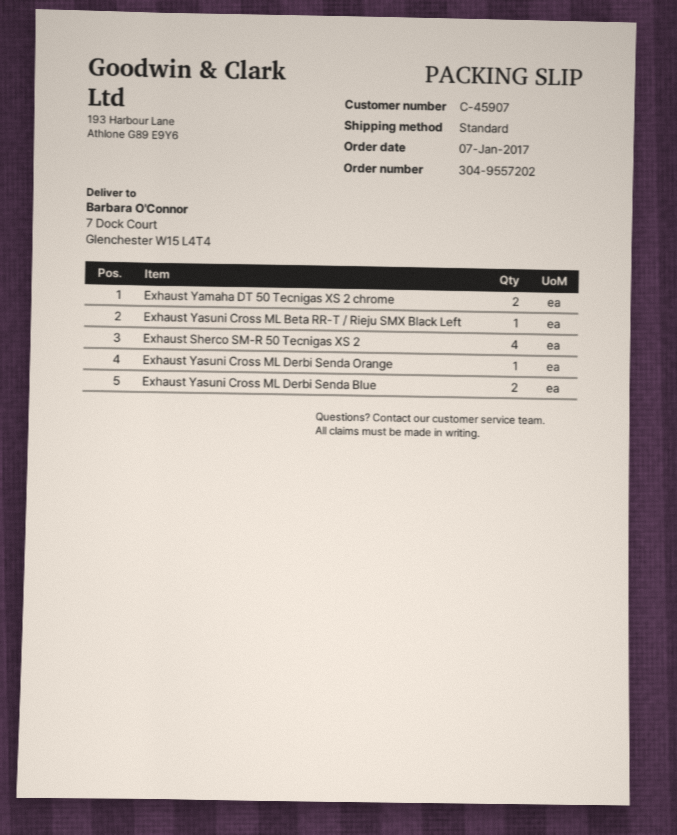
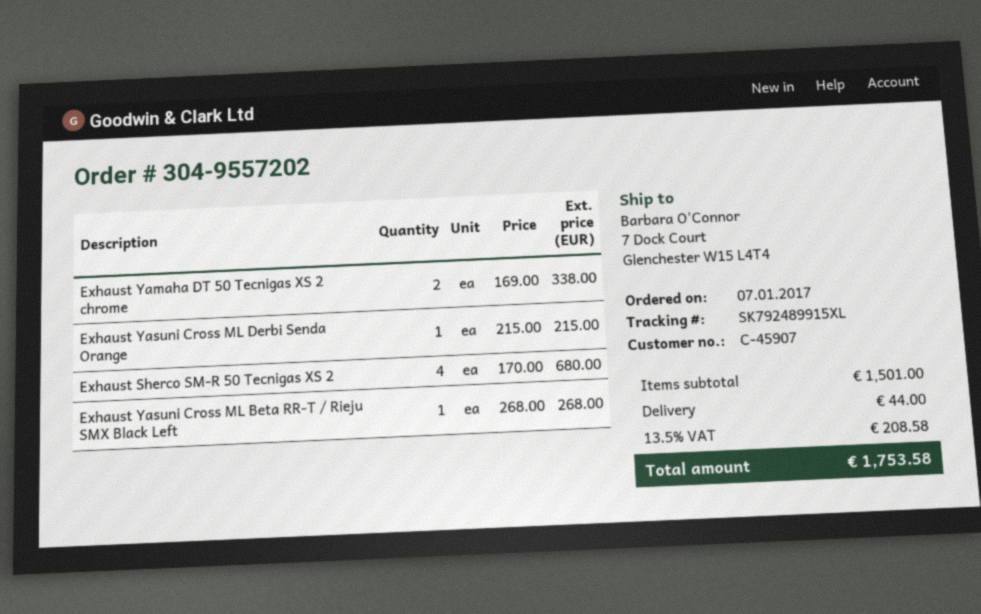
Exhaust Yasuni Cross ML Derbi Senda Blue: 2 -> none

